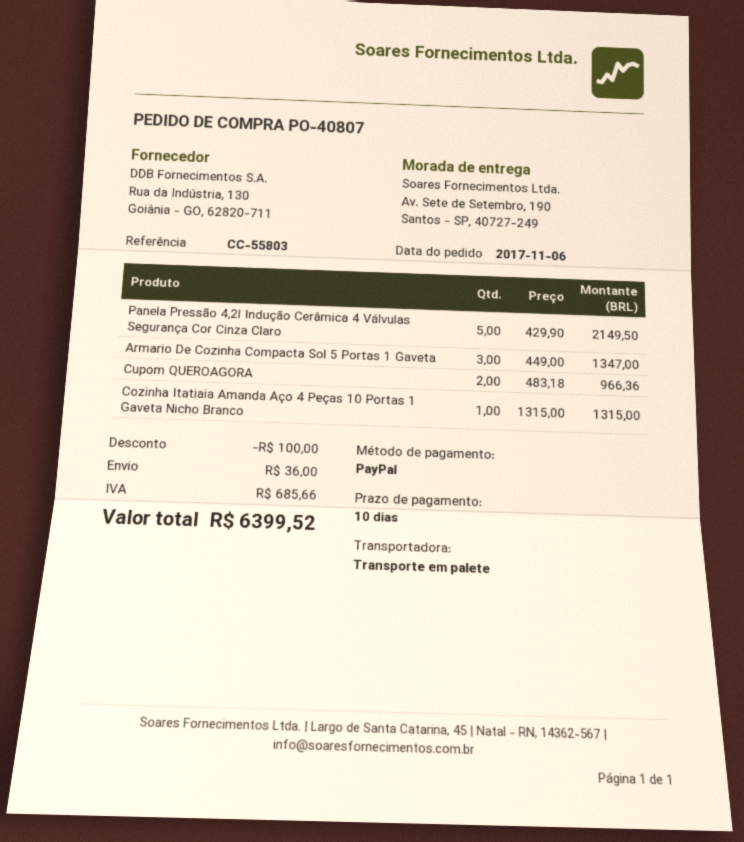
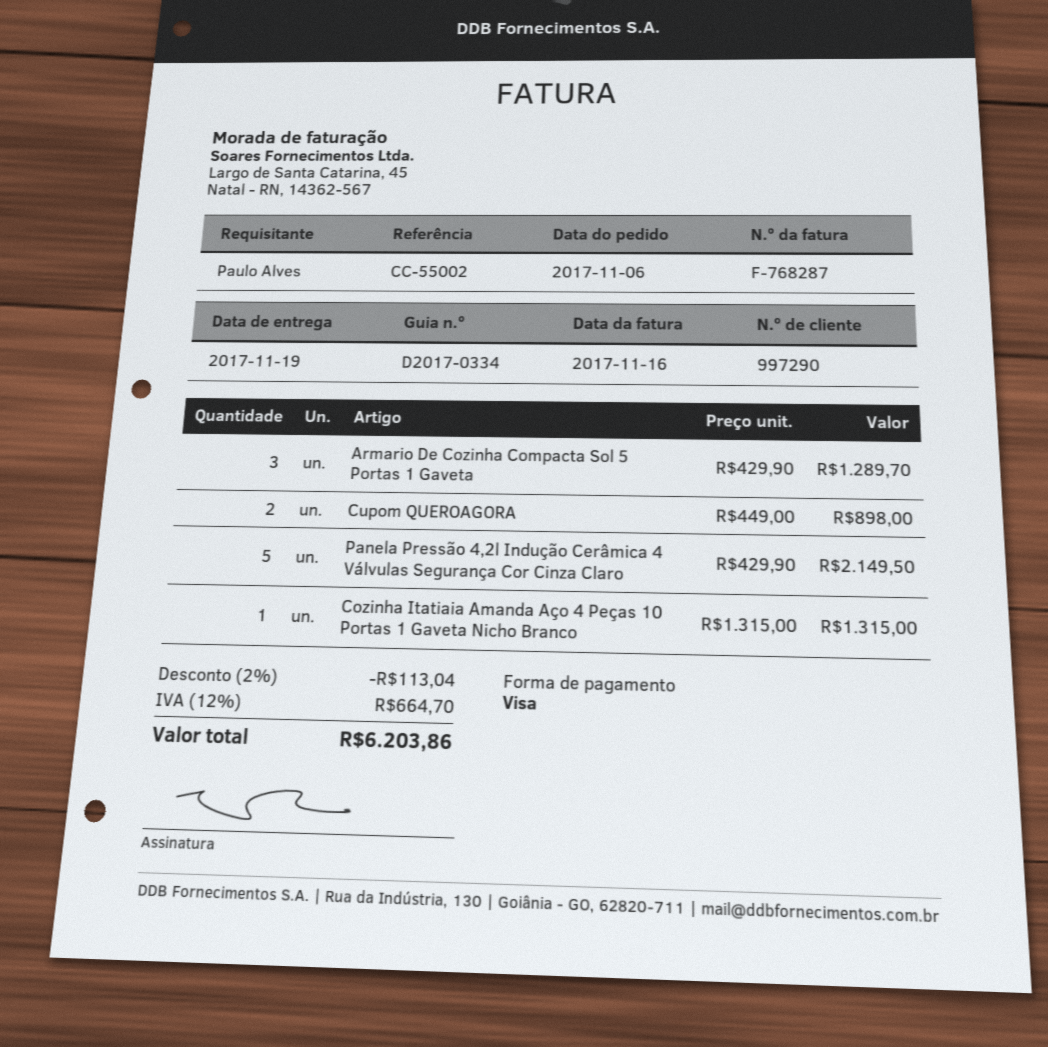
reference: CC-55803 -> CC-55002
payment method: PayPal -> Visa
Armario De Cozinha Compacta Sol 5 Portas 1 Gaveta: 3 x 449.00 = 1347.00 -> 3 x 429.90 = 1289.70
Cupom QUEROAGORA: 2 x 483.18 = 966.36 -> 2 x 449.00 = 898.00
discount: 100.00 -> 113.04
shipping: 36.00 -> none
tax: 685.66 -> 664.70
total: 6399.52 -> 6203.86

